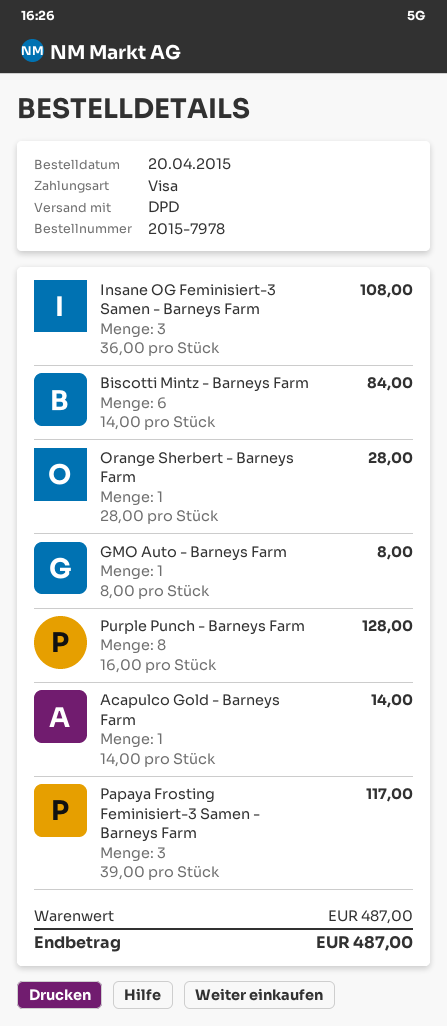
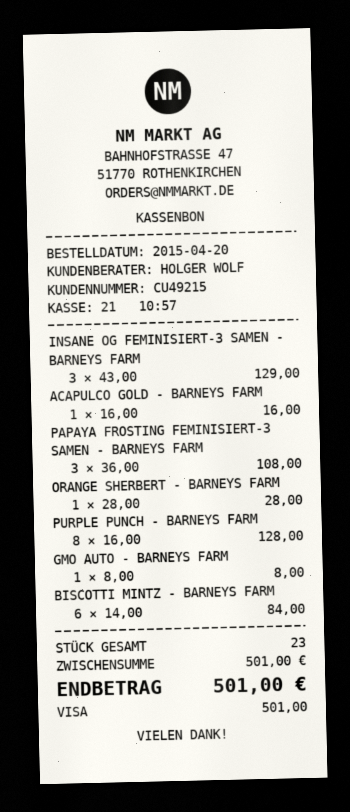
Insane OG Feminisiert-3 Samen - Barneys Farm: 3 x 36.00 = 108.00 -> 3 x 43.00 = 129.00
Acapulco Gold - Barneys Farm: 1 x 14.00 = 14.00 -> 1 x 16.00 = 16.00
Papaya Frosting Feminisiert-3 Samen - Barneys Farm: 3 x 39.00 = 117.00 -> 3 x 36.00 = 108.00
subtotal: 487.00 -> 501.00
total: 487.00 -> 501.00

